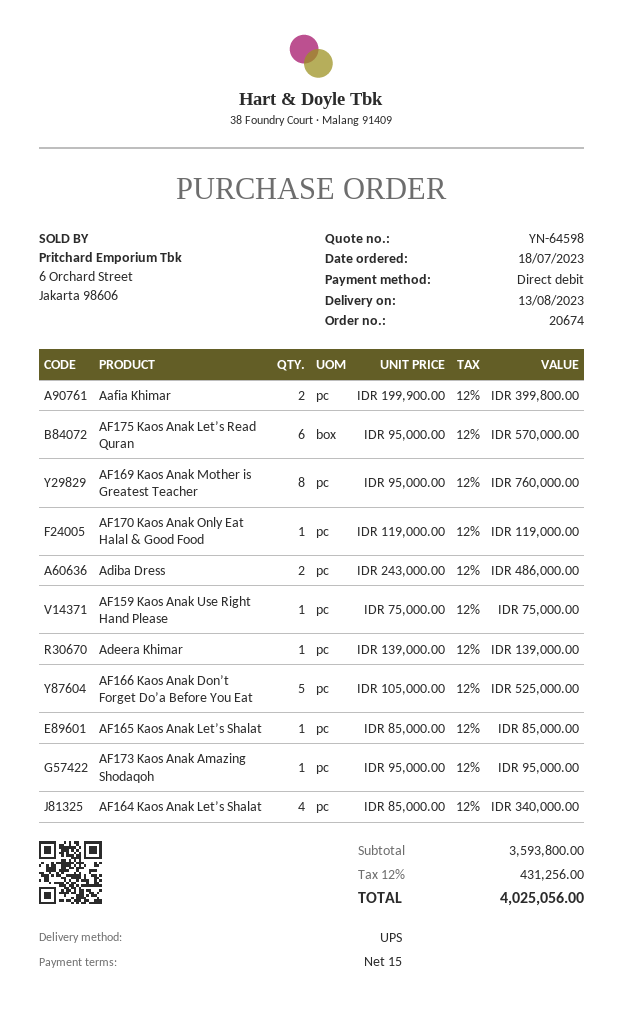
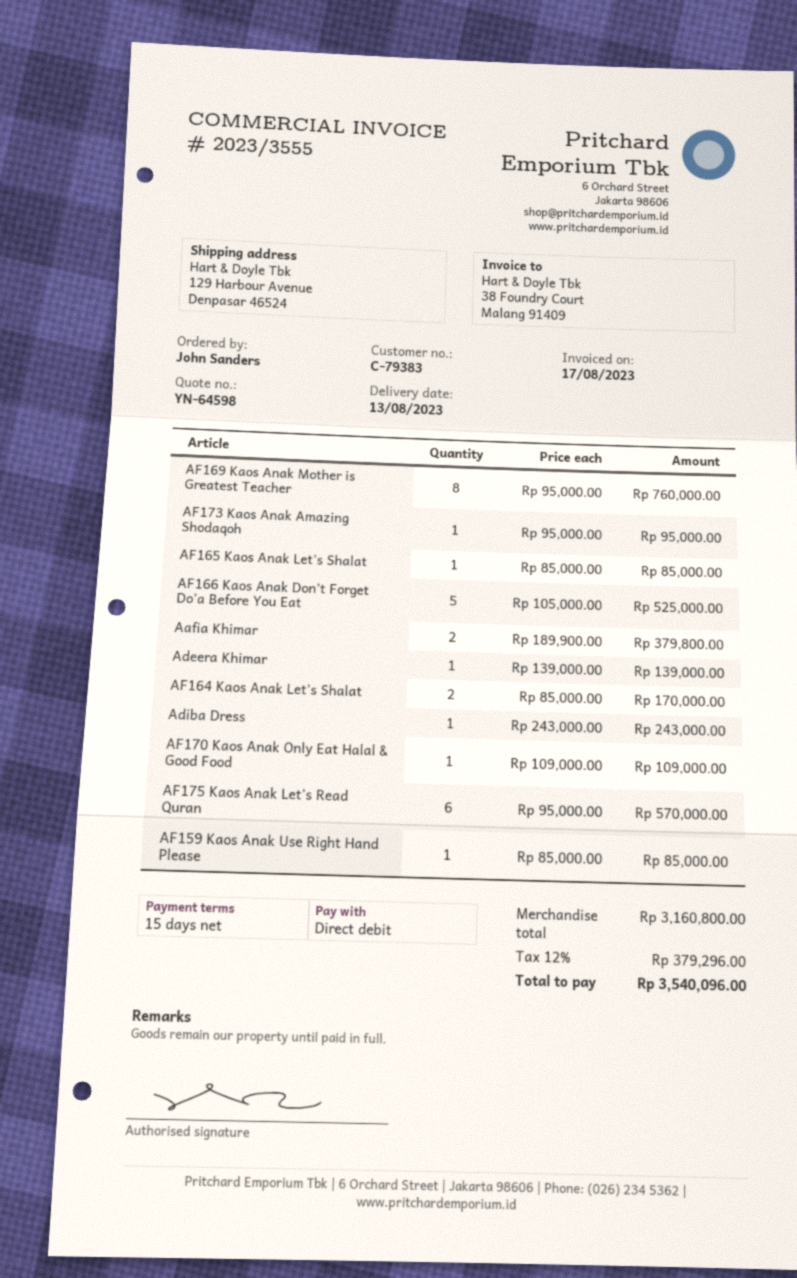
Aafia Khimar: 2 x 199900.00 = 399800.00 -> 2 x 189900.00 = 379800.00
AF170 Kaos Anak Only Eat Halal & Good Food: 1 x 119000.00 = 119000.00 -> 1 x 109000.00 = 109000.00
Adiba Dress: 2 x 243000.00 = 486000.00 -> 1 x 243000.00 = 243000.00
AF159 Kaos Anak Use Right Hand Please: 1 x 75000.00 = 75000.00 -> 1 x 85000.00 = 85000.00
AF164 Kaos Anak Let’s Shalat: 4 x 85000.00 = 340000.00 -> 2 x 85000.00 = 170000.00
subtotal: 3593800.00 -> 3160800.00
tax: 12% = 431256.00 -> 12% = 379296.00
total: 4025056.00 -> 3540096.00

